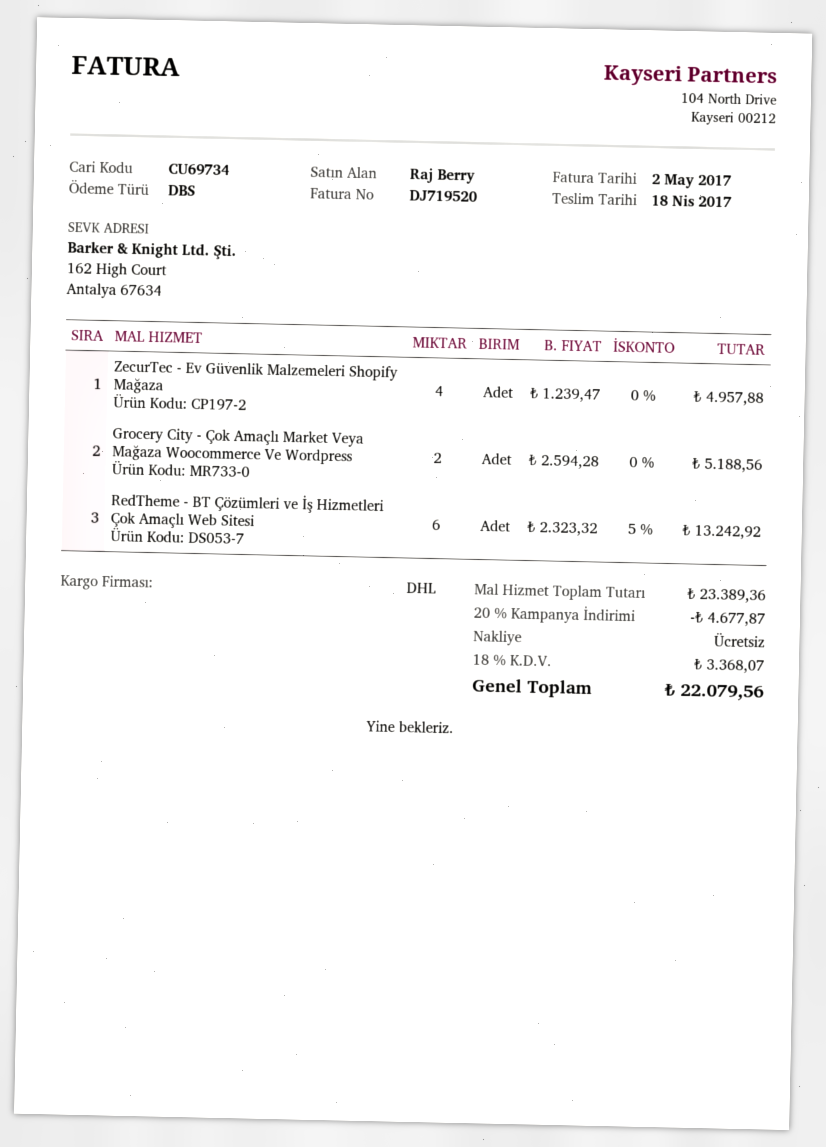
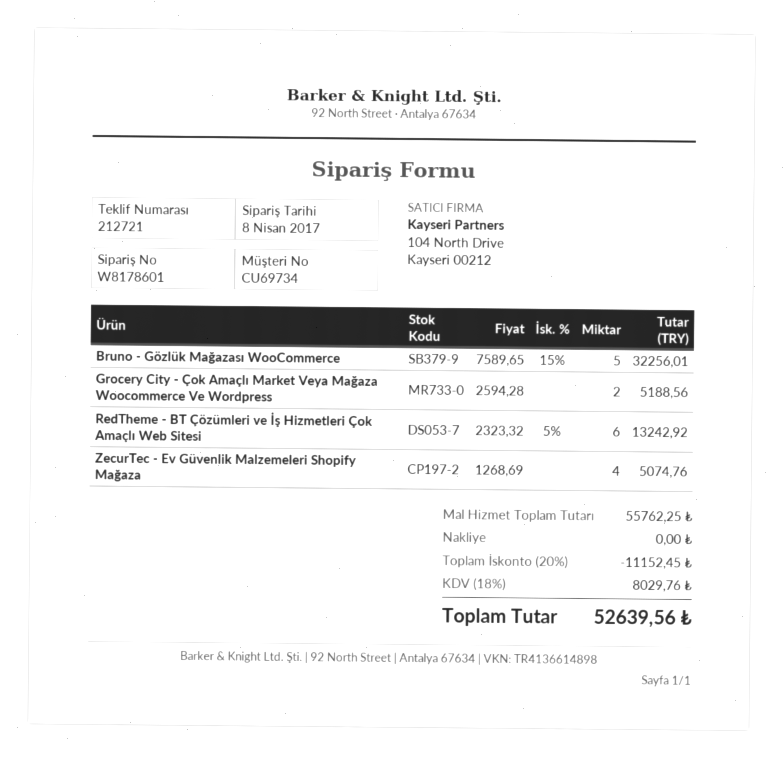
ZecurTec - Ev Güvenlik Malzemeleri Shopify Mağaza: 4 x 1239.47 = 4957.88 -> 4 x 1268.69 = 5074.76
Bruno - Gözlük Mağazası WooCommerce: none -> 5 x 7589.65 - 15% = 32256.01
subtotal: 23389.36 -> 55762.25
discount: 20% = 4677.87 -> 20% = 11152.45
tax: 18% = 3368.07 -> 18% = 8029.76
total: 22079.56 -> 52639.56

